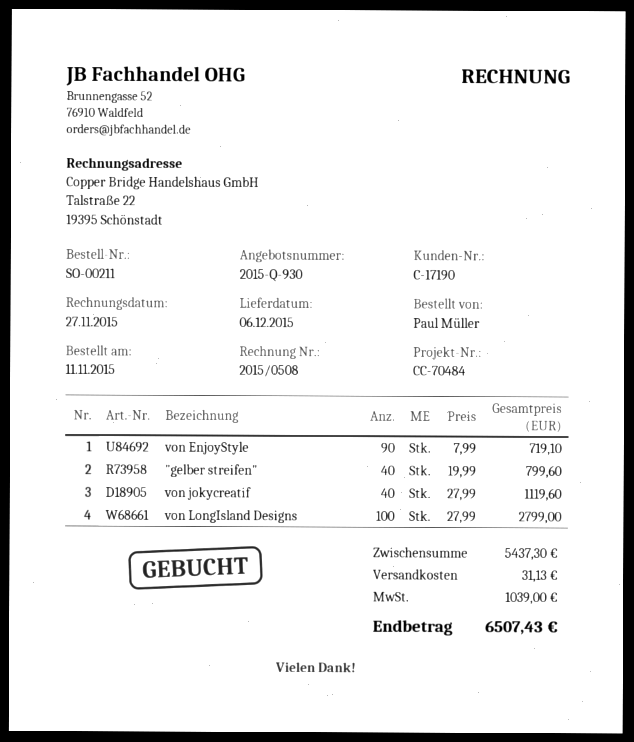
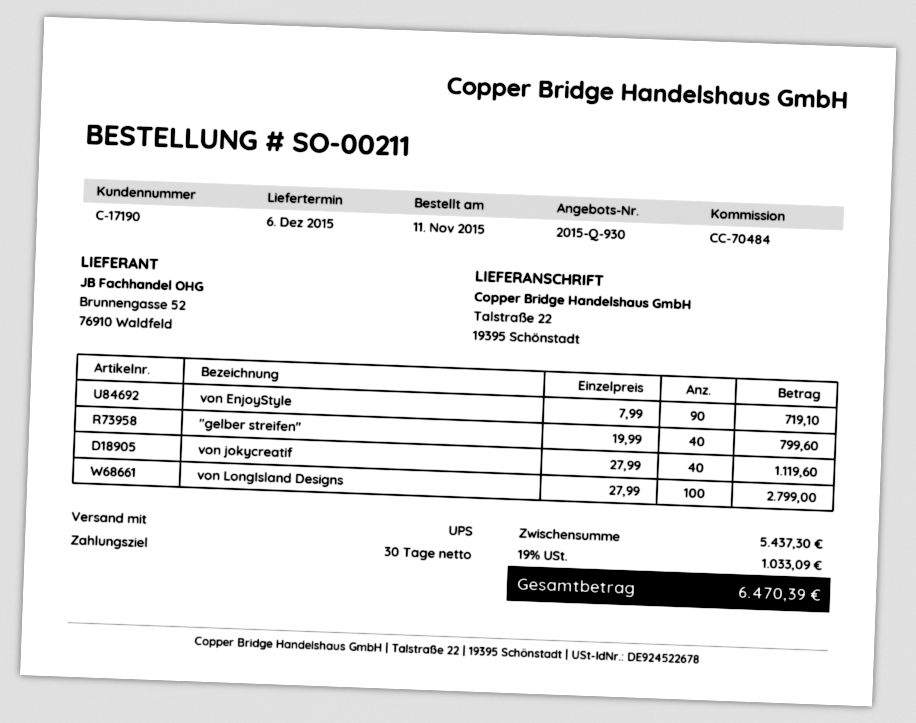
shipping: 31.13 -> none
tax: 1039.00 -> 1033.09
total: 6507.43 -> 6470.39

